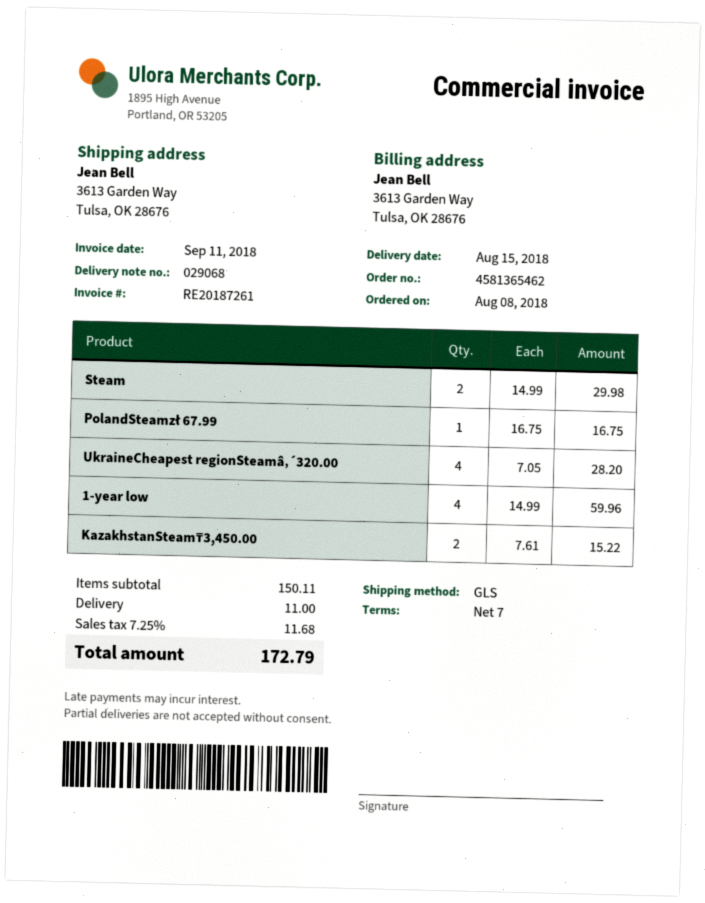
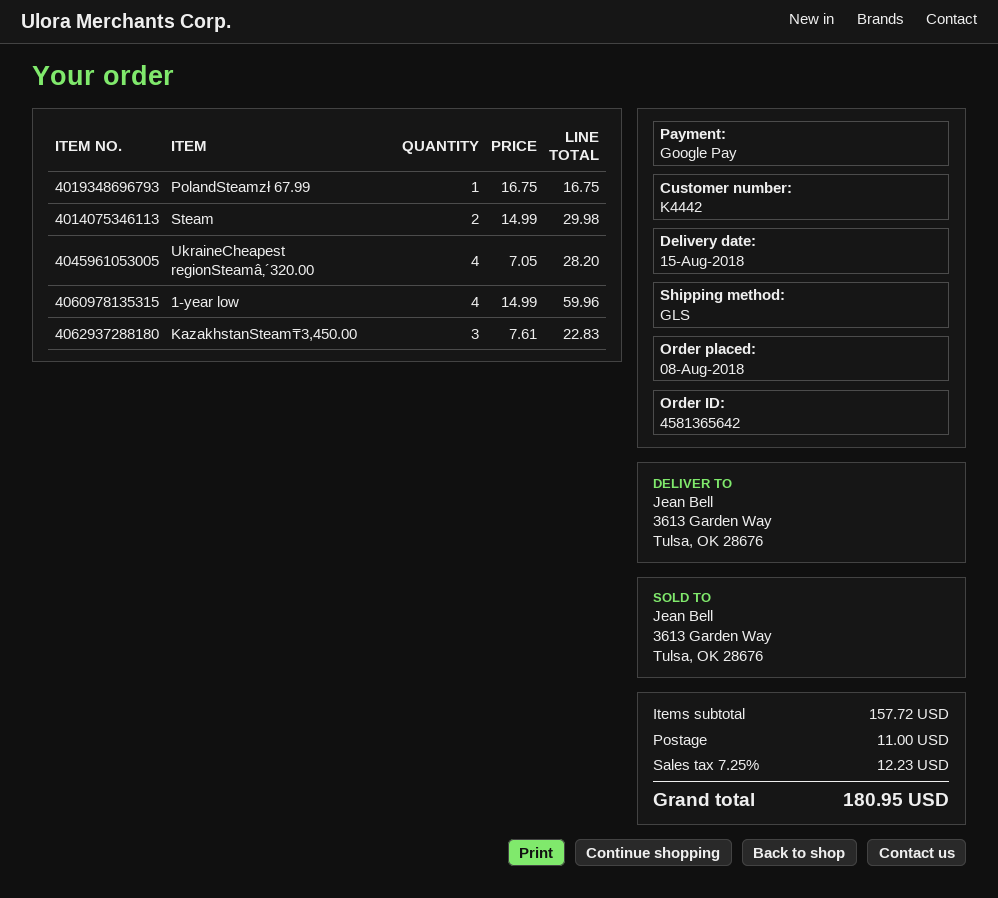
order number: 4581365462 -> 4581365642
KazakhstanSteam₸3,450.00: 2 x 7.61 = 15.22 -> 3 x 7.61 = 22.83
subtotal: 150.11 -> 157.72
tax: 7.25% = 11.68 -> 7.25% = 12.23
total: 172.79 -> 180.95

